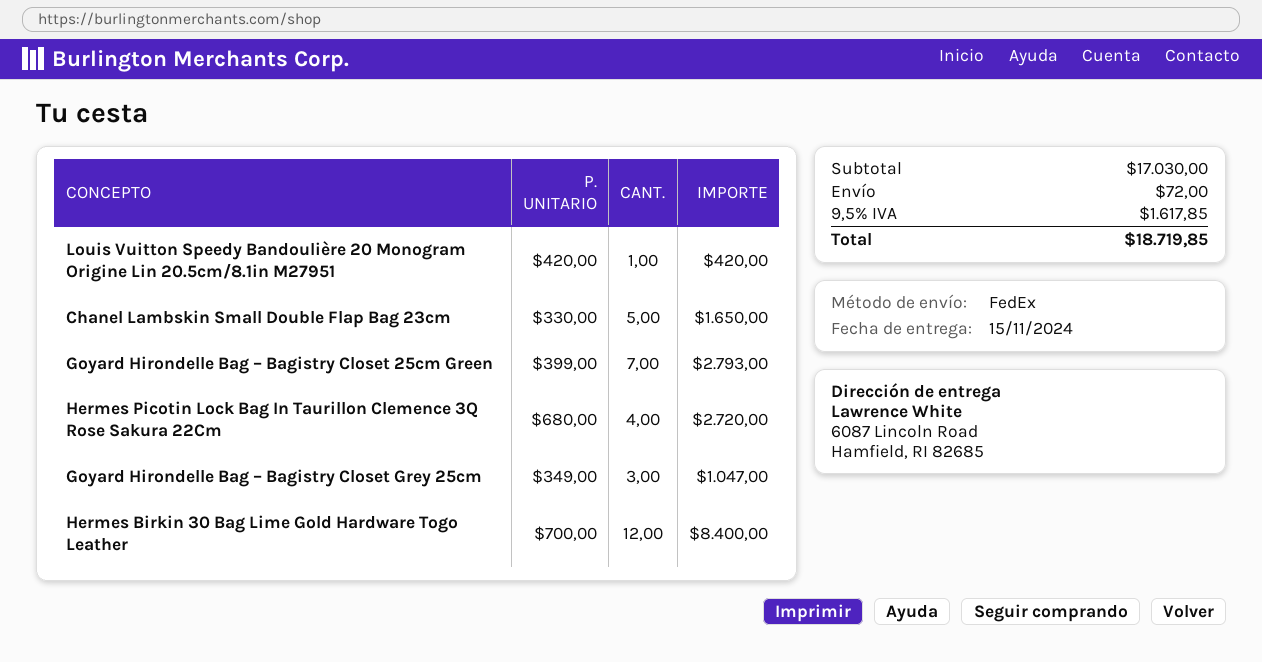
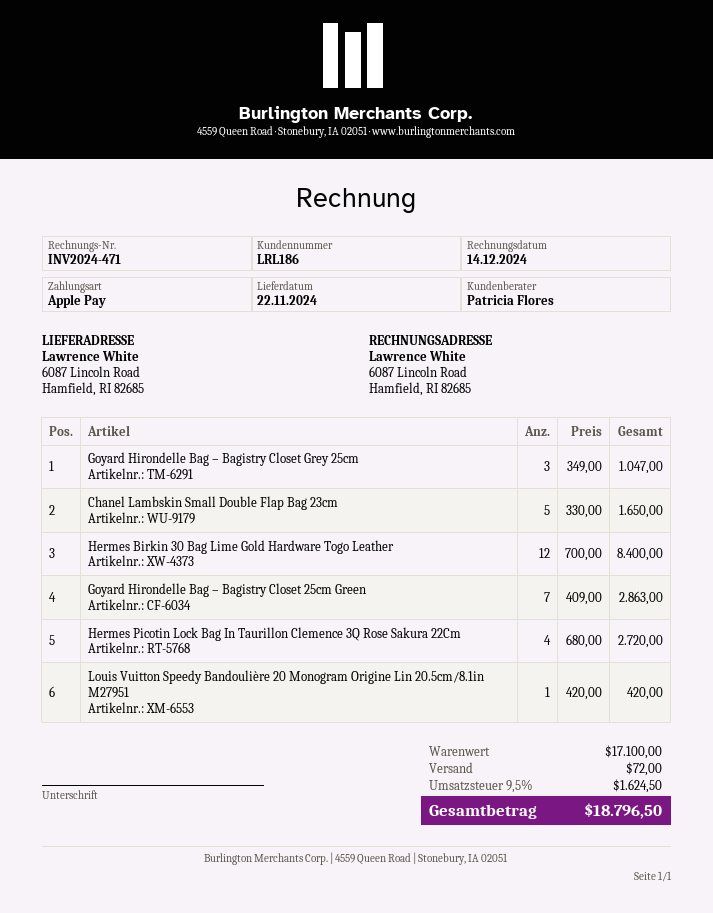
delivery date: 2024-11-15 -> 2024-11-22
Goyard Hirondelle Bag – Bagistry Closet 25cm Green: 7 x 399.00 = 2793.00 -> 7 x 409.00 = 2863.00
subtotal: 17030.00 -> 17100.00
tax: 9.5% = 1617.85 -> 9.5% = 1624.50
total: 18719.85 -> 18796.50

